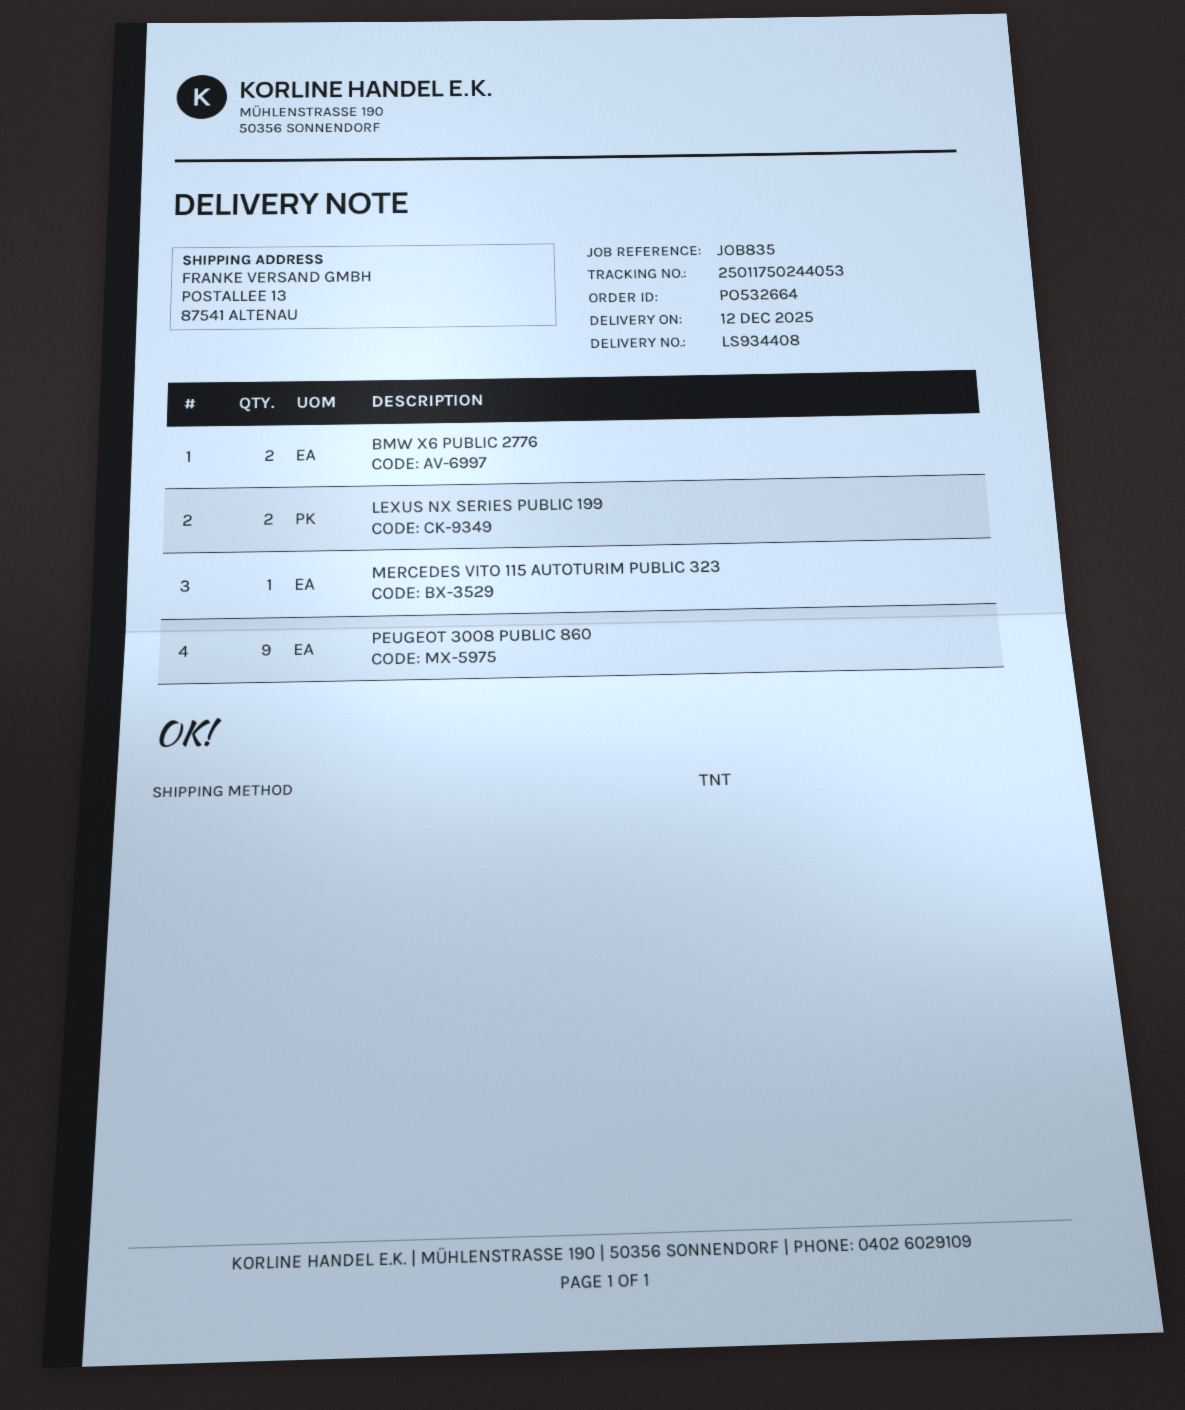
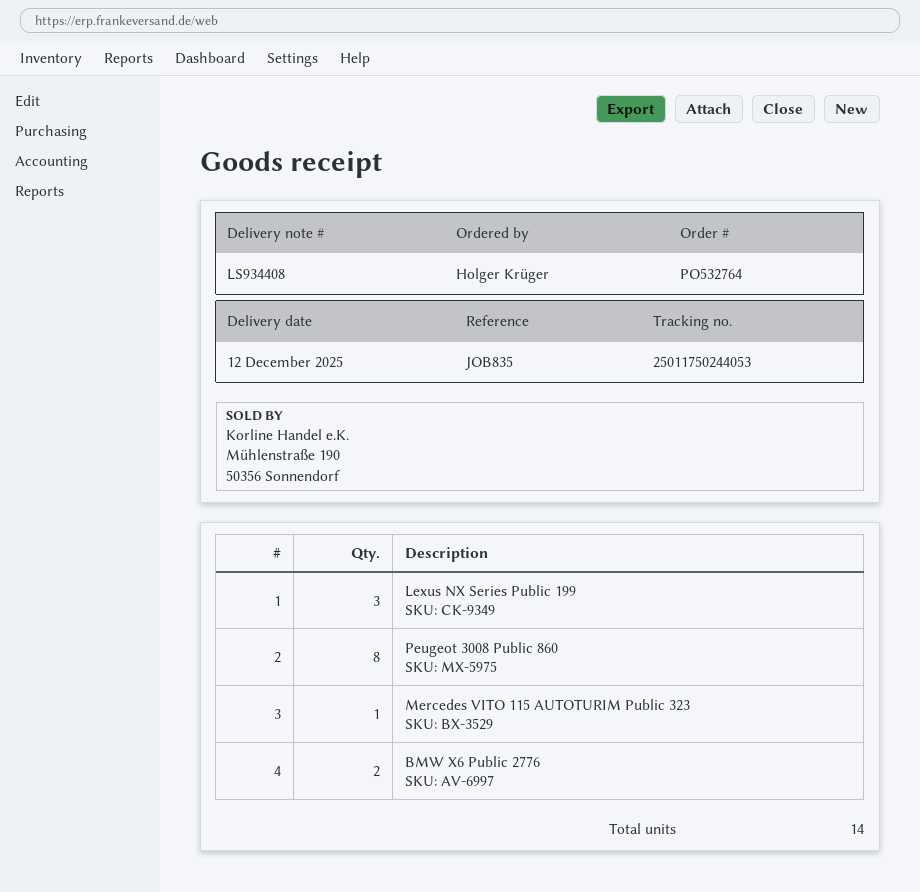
order number: PO532664 -> PO532764
LEXUS NX SERIES PUBLIC 199: 2 -> 3
PEUGEOT 3008 PUBLIC 860: 9 -> 8

